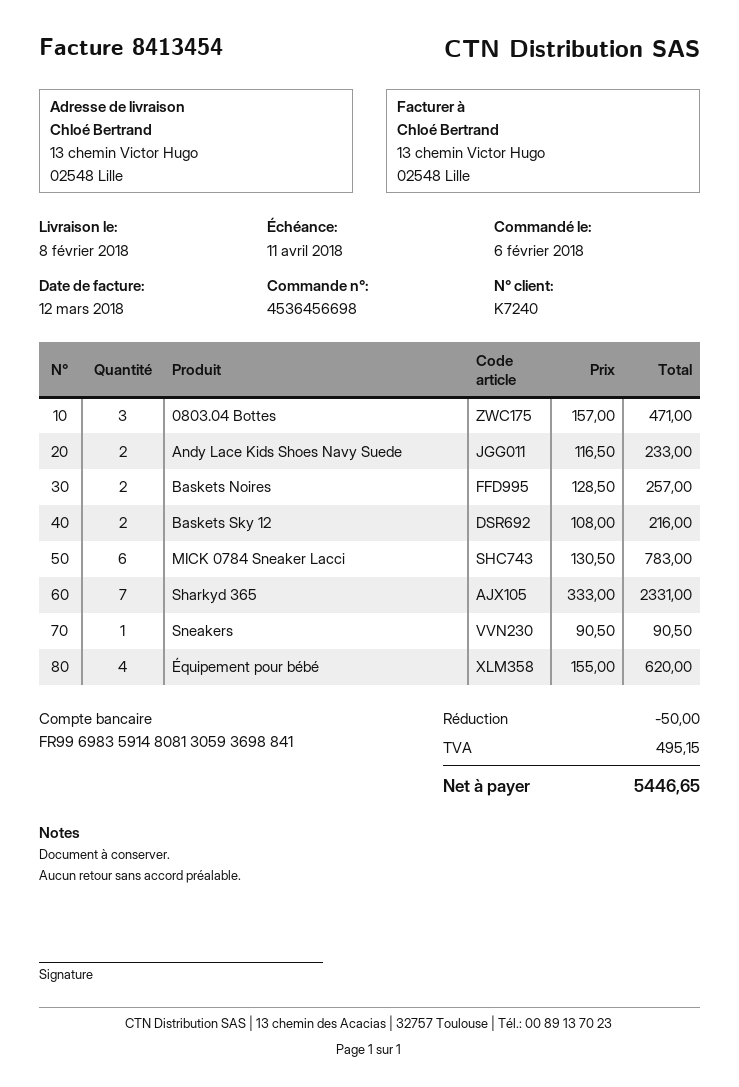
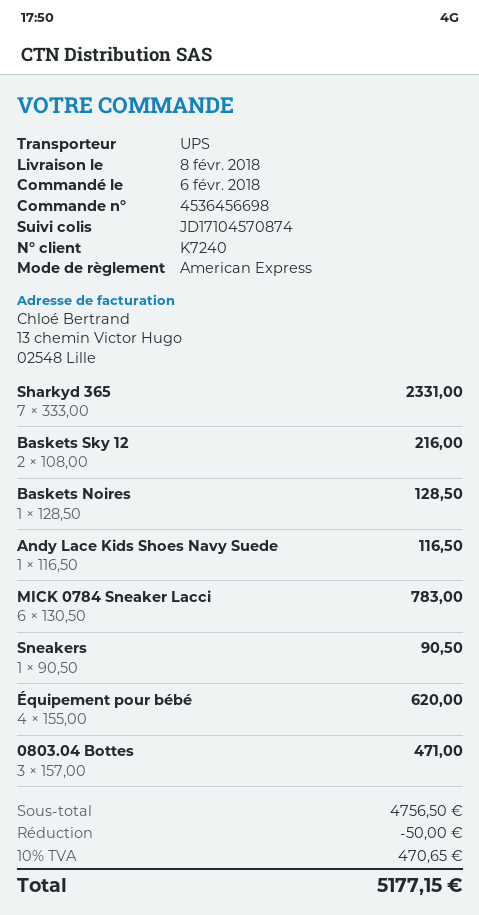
Andy Lace Kids Shoes Navy Suede: 2 x 116.50 = 233.00 -> 1 x 116.50 = 116.50
Baskets Noires: 2 x 128.50 = 257.00 -> 1 x 128.50 = 128.50
tax: 495.15 -> 470.65
total: 5446.65 -> 5177.15

